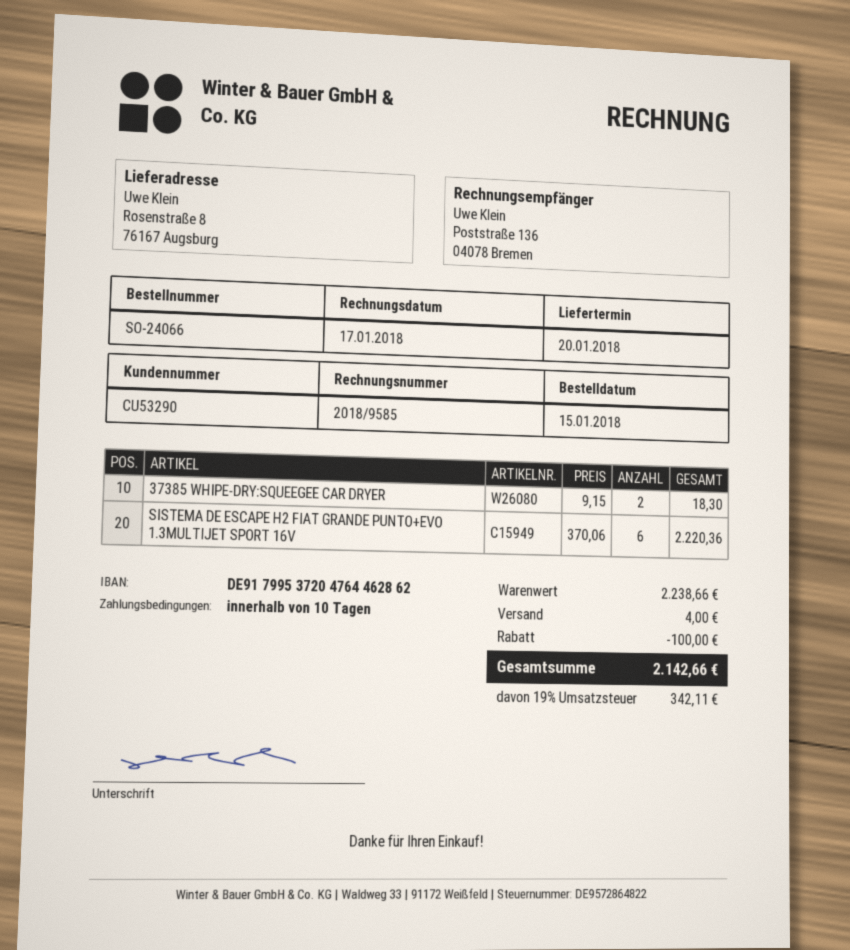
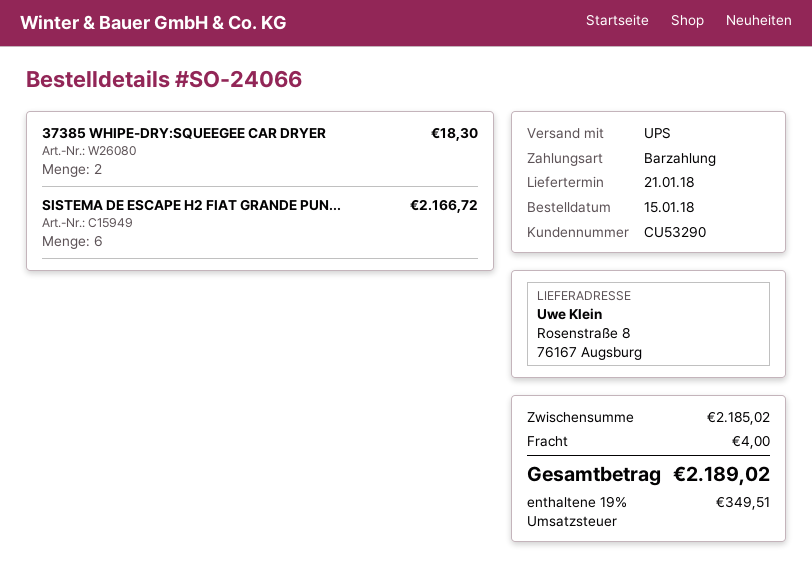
delivery date: 2018-01-20 -> 2018-01-21
SISTEMA DE ESCAPE H2 FIAT GRANDE PUNTO+EVO 1.3MULTIJET SPORT 16V: 6 for 2220.36 -> 6 for 2166.72
subtotal: 2238.66 -> 2185.02
discount: 100.00 -> none
tax: 19% = 342.11 -> 19% = 349.51
total: 2142.66 -> 2189.02

